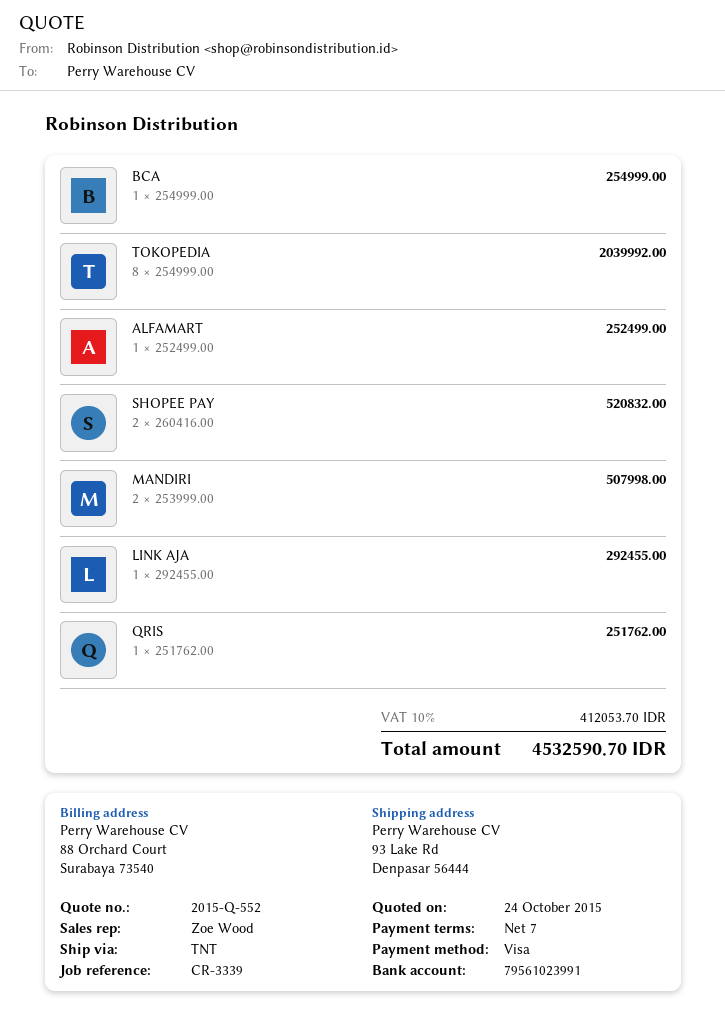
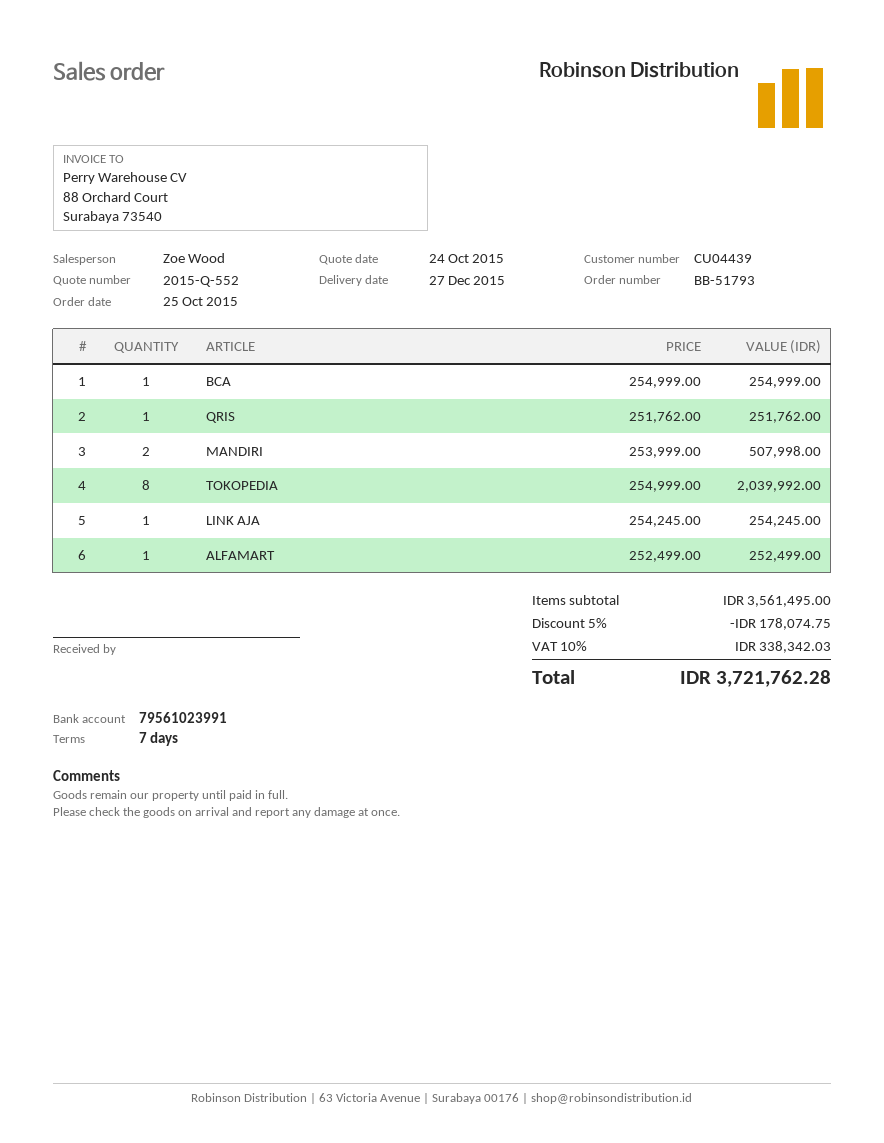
SHOPEE PAY: 2 x 260416.00 = 520832.00 -> none
LINK AJA: 1 x 292455.00 = 292455.00 -> 1 x 254245.00 = 254245.00
discount: none -> 5% = 178074.75
tax: 10% = 412053.70 -> 10% = 338342.03
total: 4532590.70 -> 3721762.28

